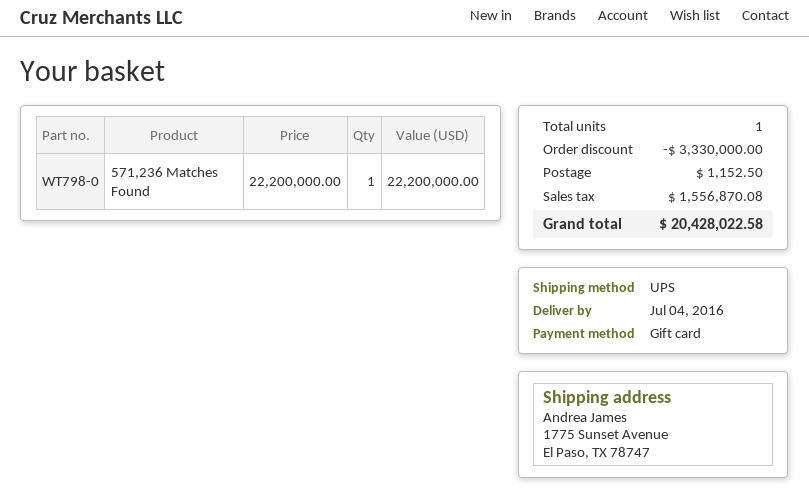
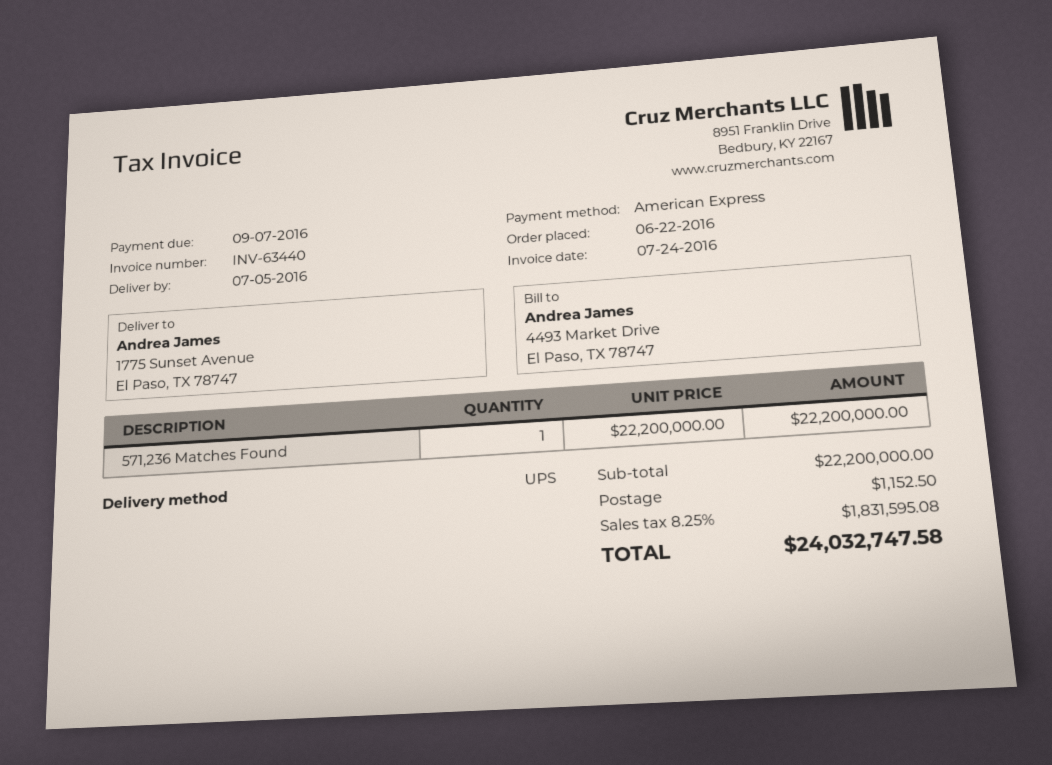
delivery date: 2016-07-04 -> 2016-07-05
payment method: gift card -> American Express
discount: 3330000.00 -> none
tax: 1556870.08 -> 1831595.08
total: 20428022.58 -> 24032747.58

